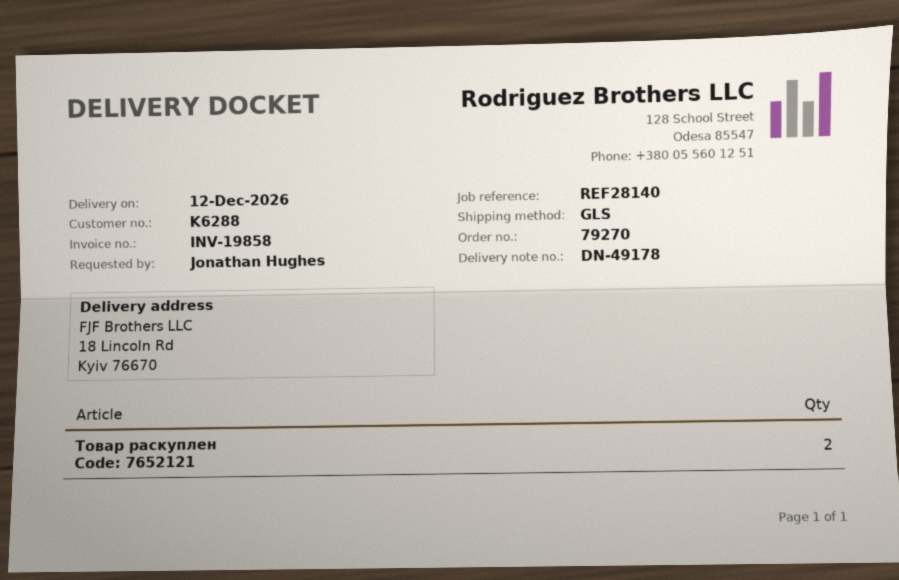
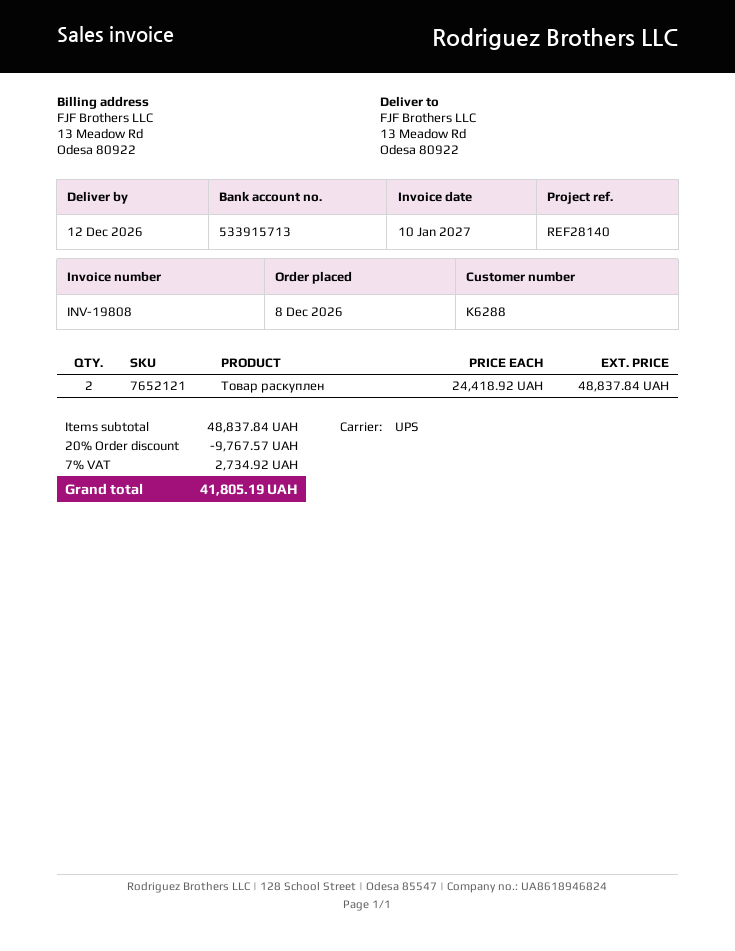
invoice number: INV-19858 -> INV-19808
shipping method: GLS -> UPS
ship to: 18 Lincoln Rd, Kyiv 76670 -> 13 Meadow Rd, Odesa 80922

